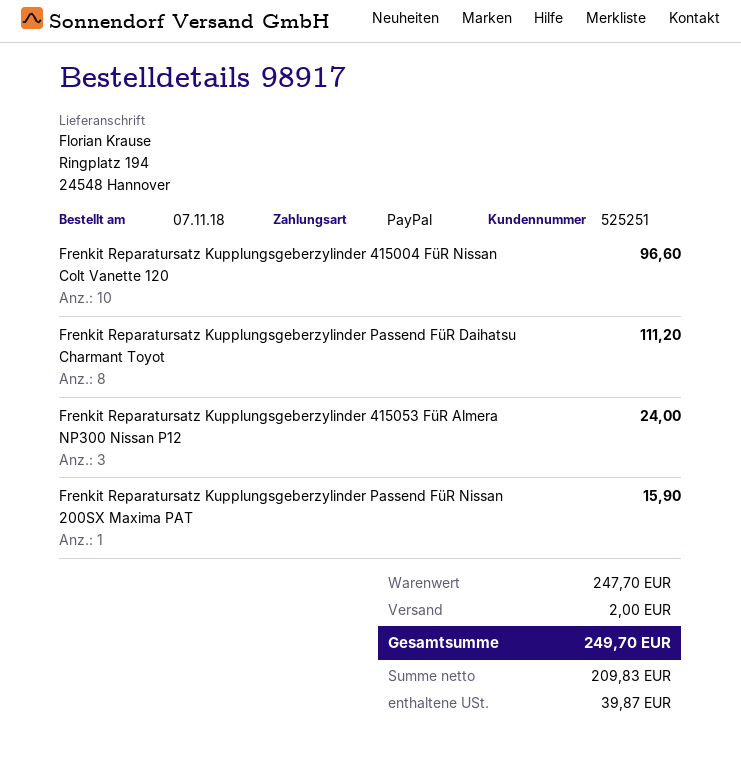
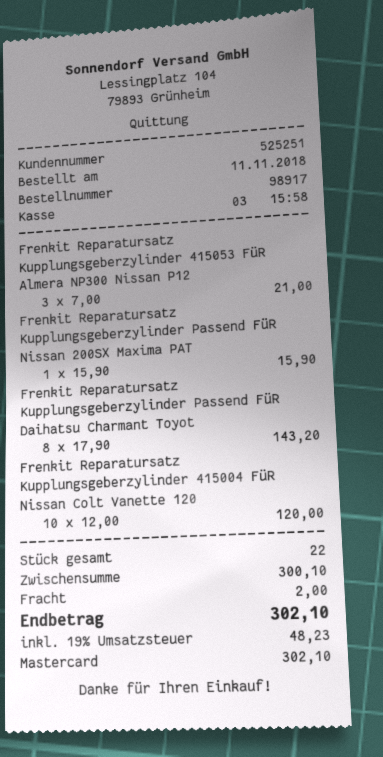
order date: 2018-11-07 -> 2018-11-11
payment method: PayPal -> Mastercard
Frenkit Reparatursatz Kupplungsgeberzylinder 415004 FüR Nissan Colt Vanette 120: 10 for 96.60 -> 10 for 120.00
Frenkit Reparatursatz Kupplungsgeberzylinder Passend FüR Daihatsu Charmant Toyot: 8 for 111.20 -> 8 for 143.20
Frenkit Reparatursatz Kupplungsgeberzylinder 415053 FüR Almera NP300 Nissan P12: 3 for 24.00 -> 3 for 21.00
subtotal: 247.70 -> 300.10
tax: 39.87 -> 48.23
total: 249.70 -> 302.10

